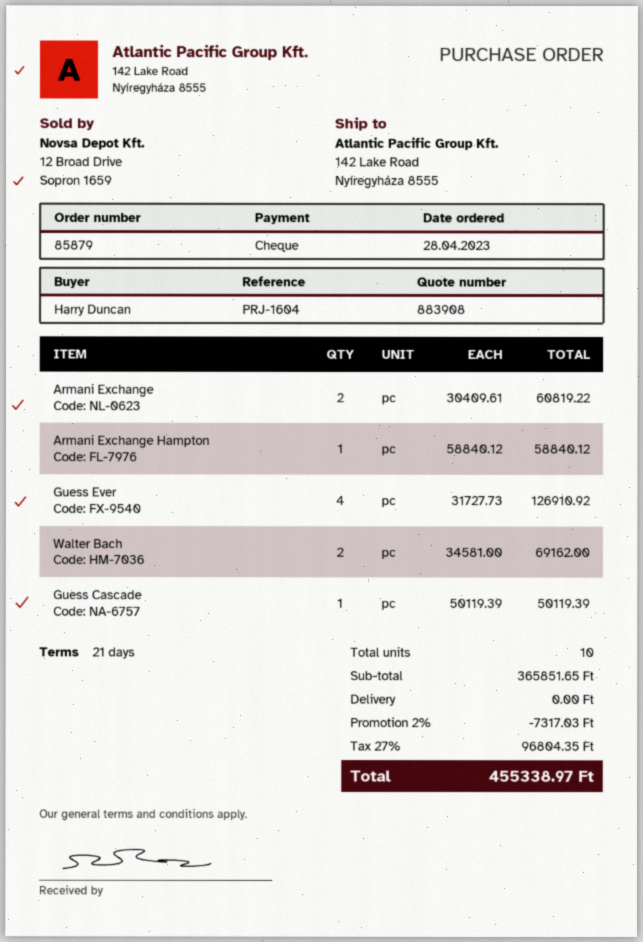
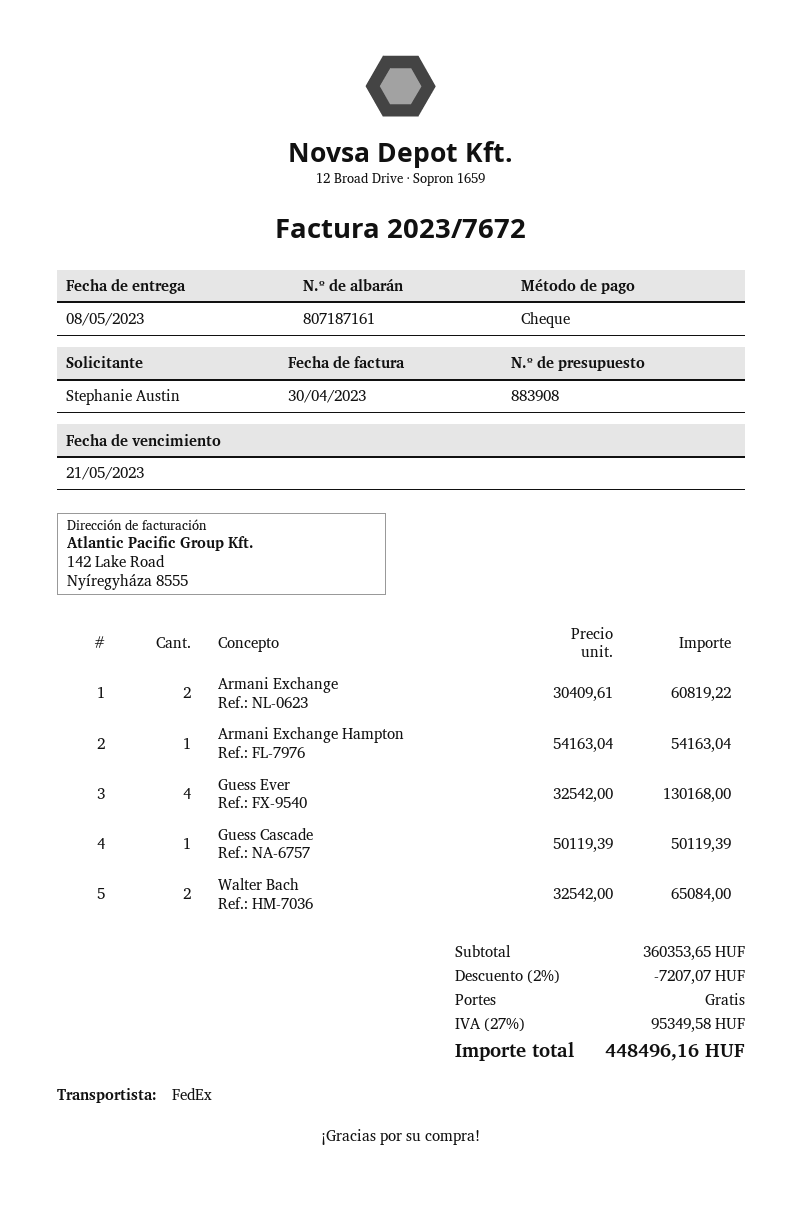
ordered by: Harry Duncan -> Stephanie Austin
Armani Exchange Hampton: 1 x 58840.12 = 58840.12 -> 1 x 54163.04 = 54163.04
Guess Ever: 4 x 31727.73 = 126910.92 -> 4 x 32542.00 = 130168.00
Walter Bach: 2 x 34581.00 = 69162.00 -> 2 x 32542.00 = 65084.00
subtotal: 365851.65 -> 360353.65
discount: 2% = 7317.03 -> 2% = 7207.07
tax: 27% = 96804.35 -> 27% = 95349.58
total: 455338.97 -> 448496.16

